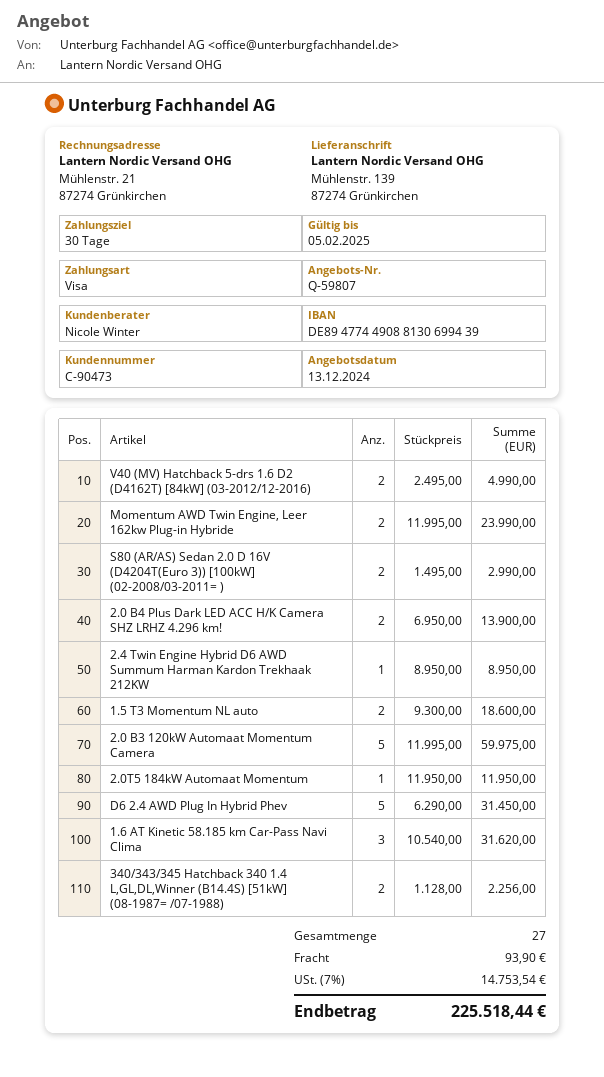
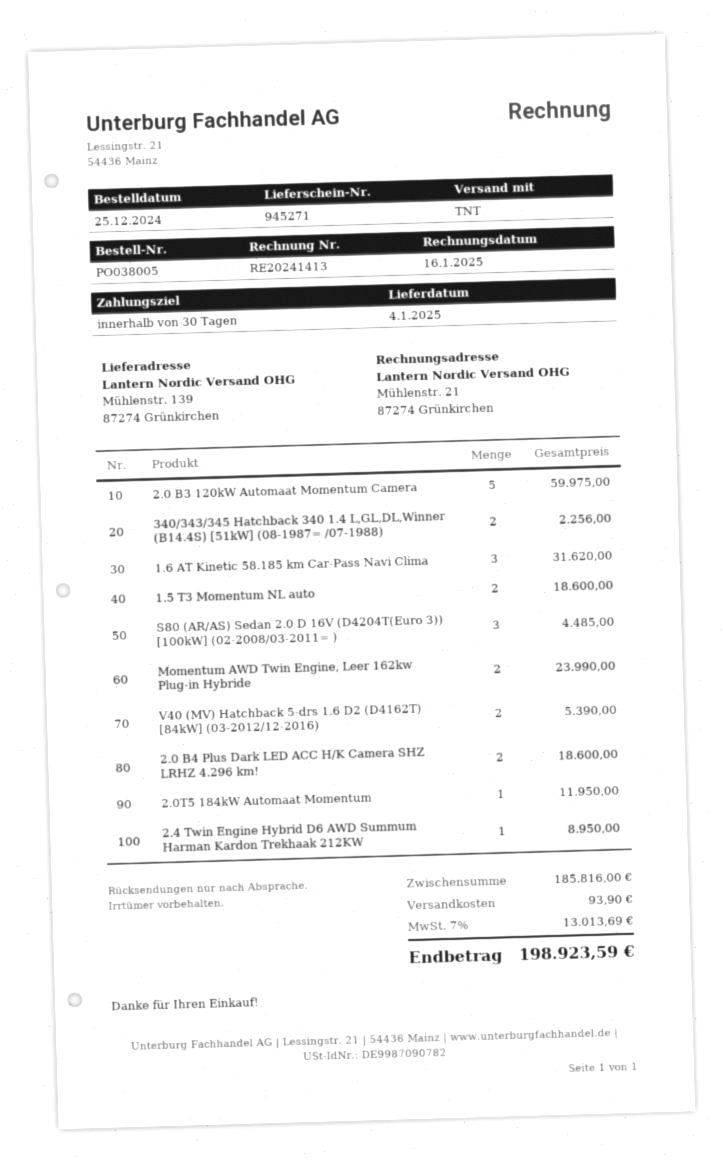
V40 (MV) Hatchback 5-drs 1.6 D2 (D4162T) [84kW] (03-2012/12-2016): 2 for 4990.00 -> 2 for 5390.00
S80 (AR/AS) Sedan 2.0 D 16V (D4204T(Euro 3)) [100kW] (02-2008/03-2011= ): 2 for 2990.00 -> 3 for 4485.00
2.0 B4 Plus Dark LED ACC H/K Camera SHZ LRHZ 4.296 km!: 2 for 13900.00 -> 2 for 18600.00
D6 2.4 AWD Plug In Hybrid Phev: 5 for 31450.00 -> none
tax: 7% = 14753.54 -> 7% = 13013.69
total: 225518.44 -> 198923.59

